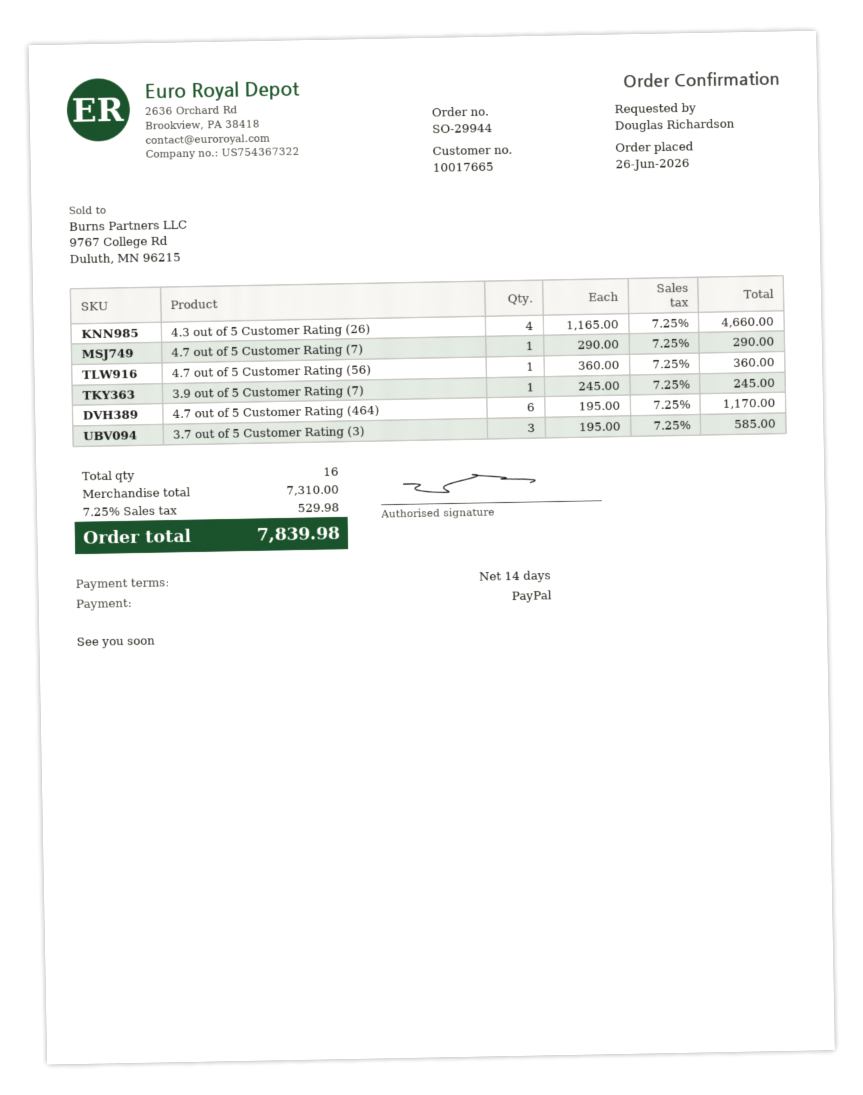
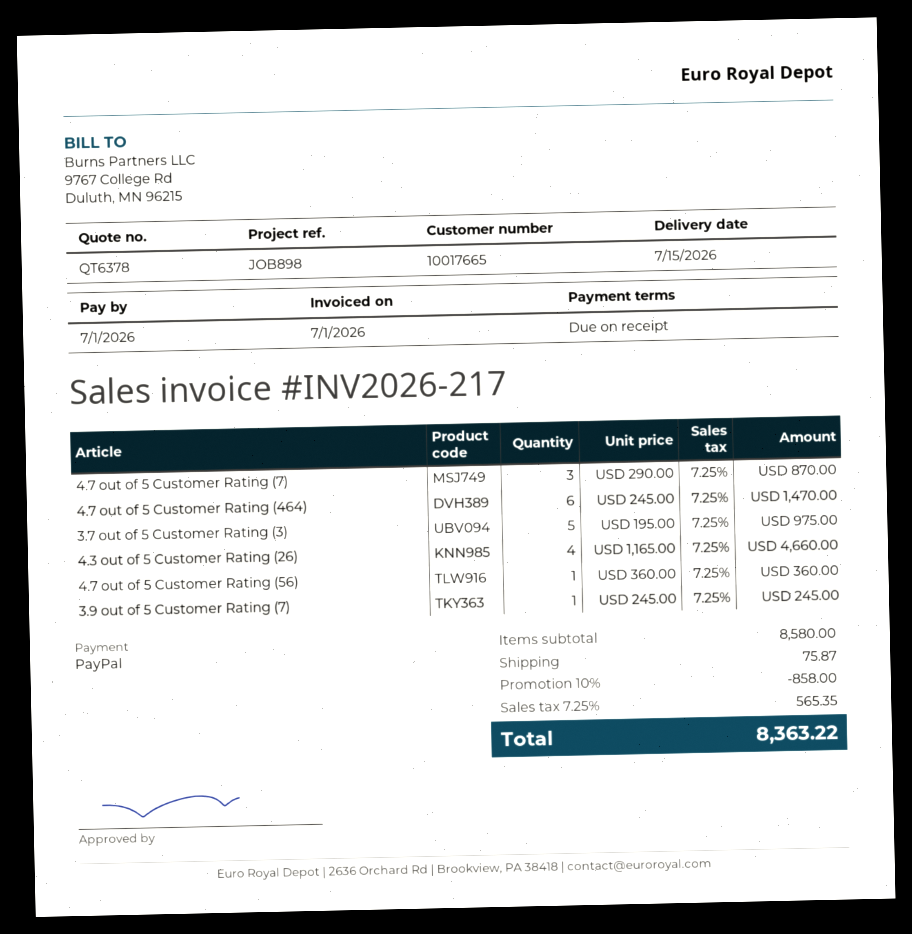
payment terms: 14 days -> on receipt
4.7 out of 5 Customer Rating (7): 1 x 290.00 = 290.00 -> 3 x 290.00 = 870.00
4.7 out of 5 Customer Rating (464): 6 x 195.00 = 1170.00 -> 6 x 245.00 = 1470.00
3.7 out of 5 Customer Rating (3): 3 x 195.00 = 585.00 -> 5 x 195.00 = 975.00
subtotal: 7310.00 -> 8580.00
discount: none -> 10% = 858.00
shipping: none -> 75.87
tax: 7.25% = 529.98 -> 7.25% = 565.35
total: 7839.98 -> 8363.22

